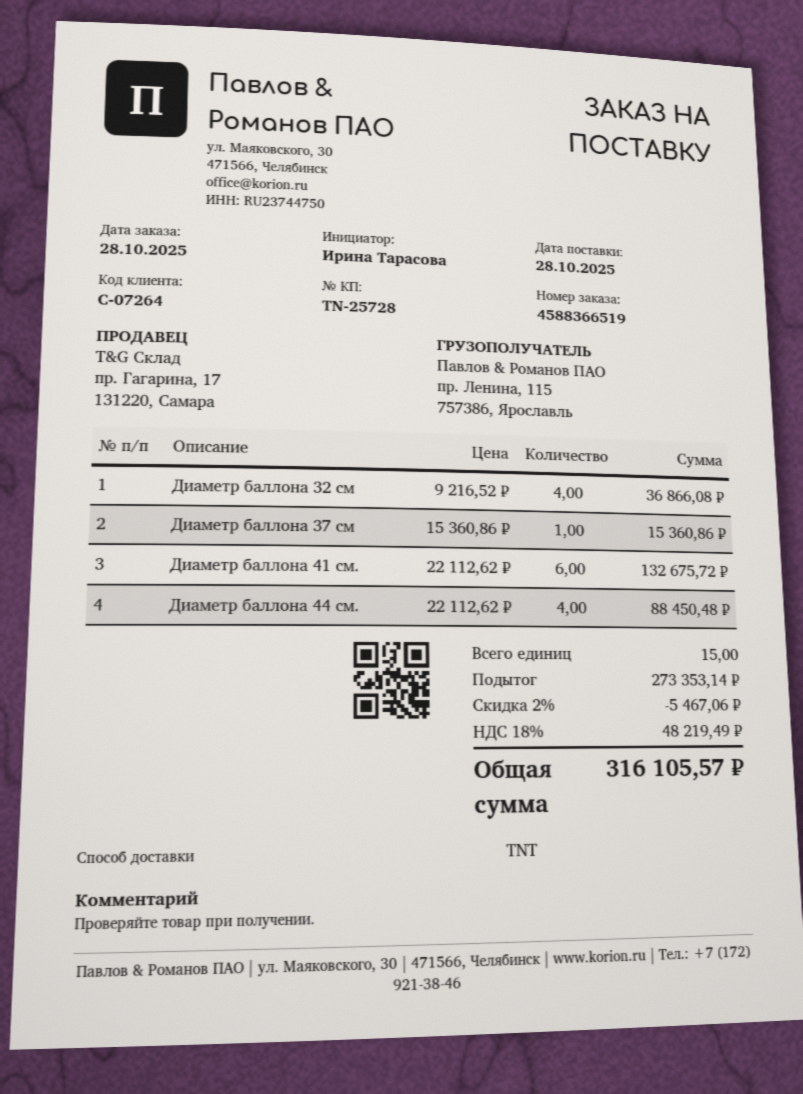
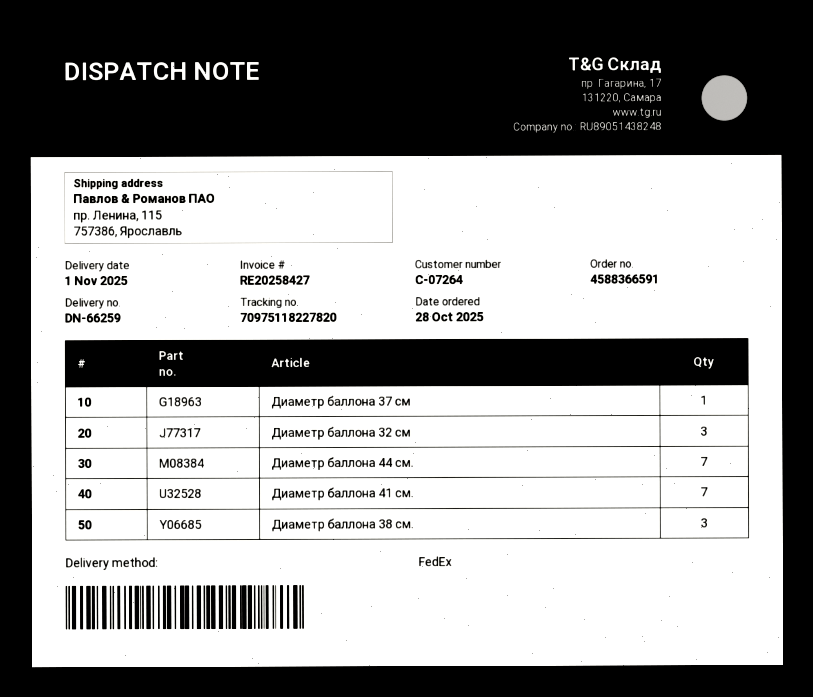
order number: 4588366519 -> 4588366591
delivery date: 2025-10-28 -> 2025-11-01
shipping method: TNT -> FedEx
Диаметр баллона 32 см: 4 -> 3
Диаметр баллона 41 см.: 6 -> 7
Диаметр баллона 44 см.: 4 -> 7
Диаметр баллона 38 см.: none -> 3

